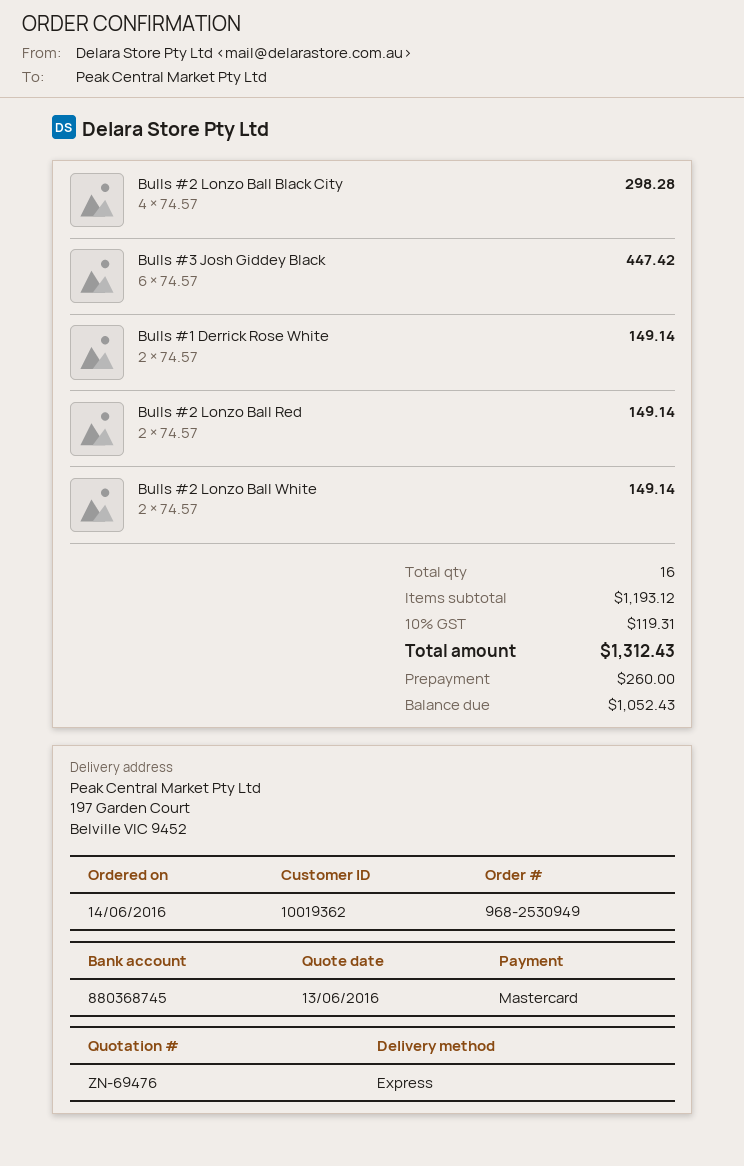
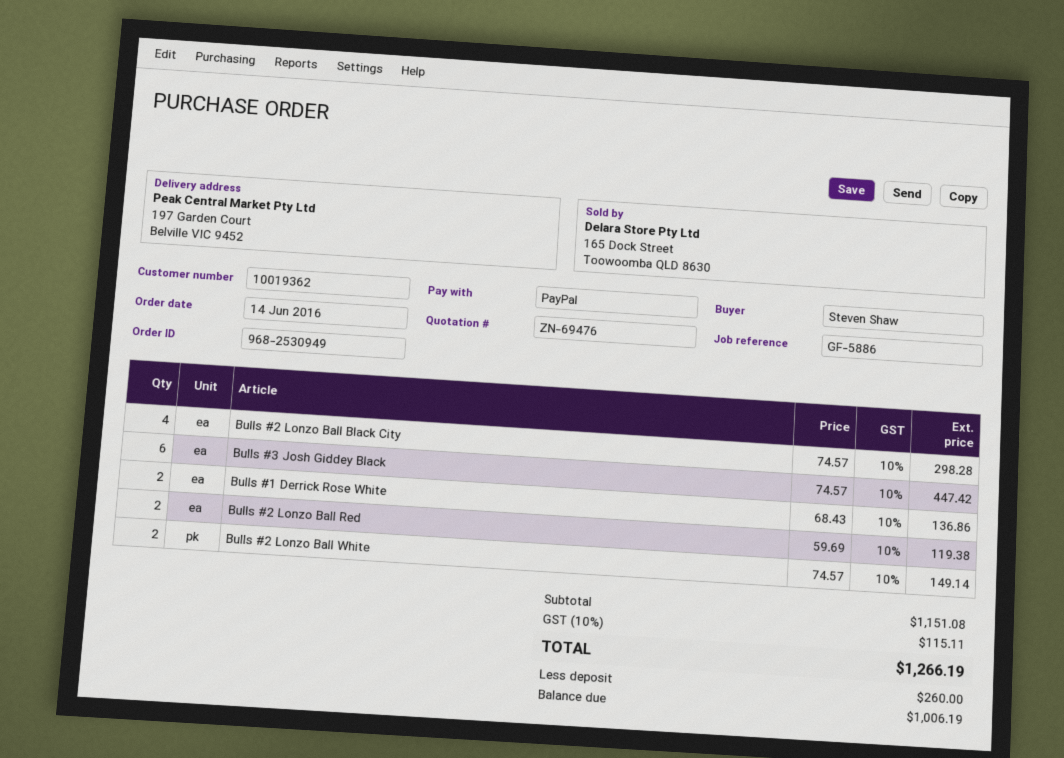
payment method: Mastercard -> PayPal
Bulls #1 Derrick Rose White: 2 x 74.57 = 149.14 -> 2 x 68.43 = 136.86
Bulls #2 Lonzo Ball Red: 2 x 74.57 = 149.14 -> 2 x 59.69 = 119.38
subtotal: 1193.12 -> 1151.08
tax: 10% = 119.31 -> 10% = 115.11
total: 1312.43 -> 1266.19
balance: 1052.43 -> 1006.19

